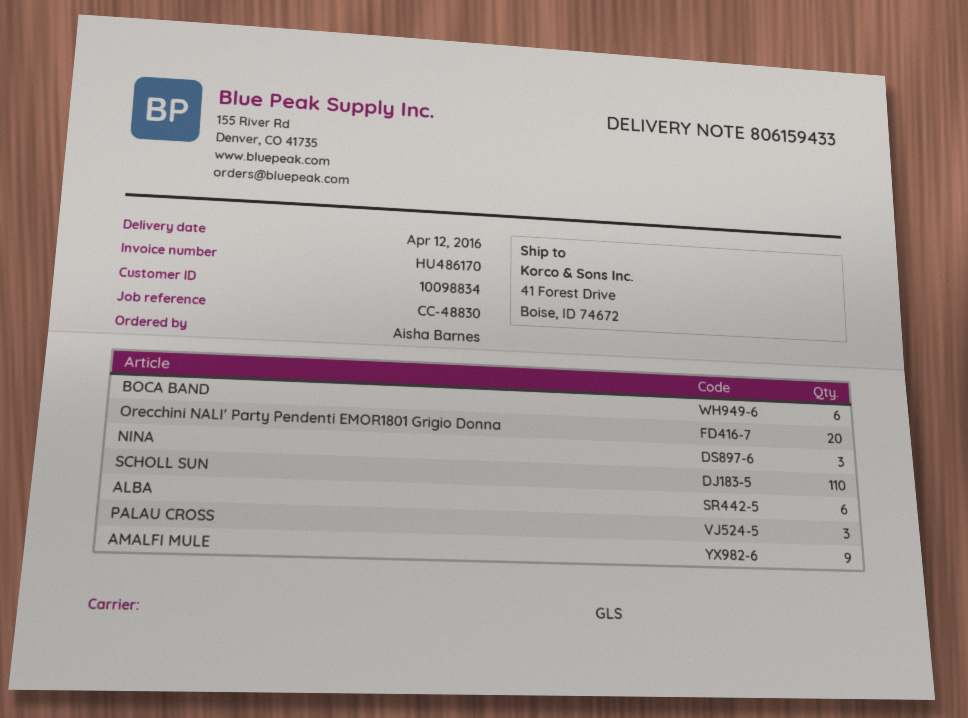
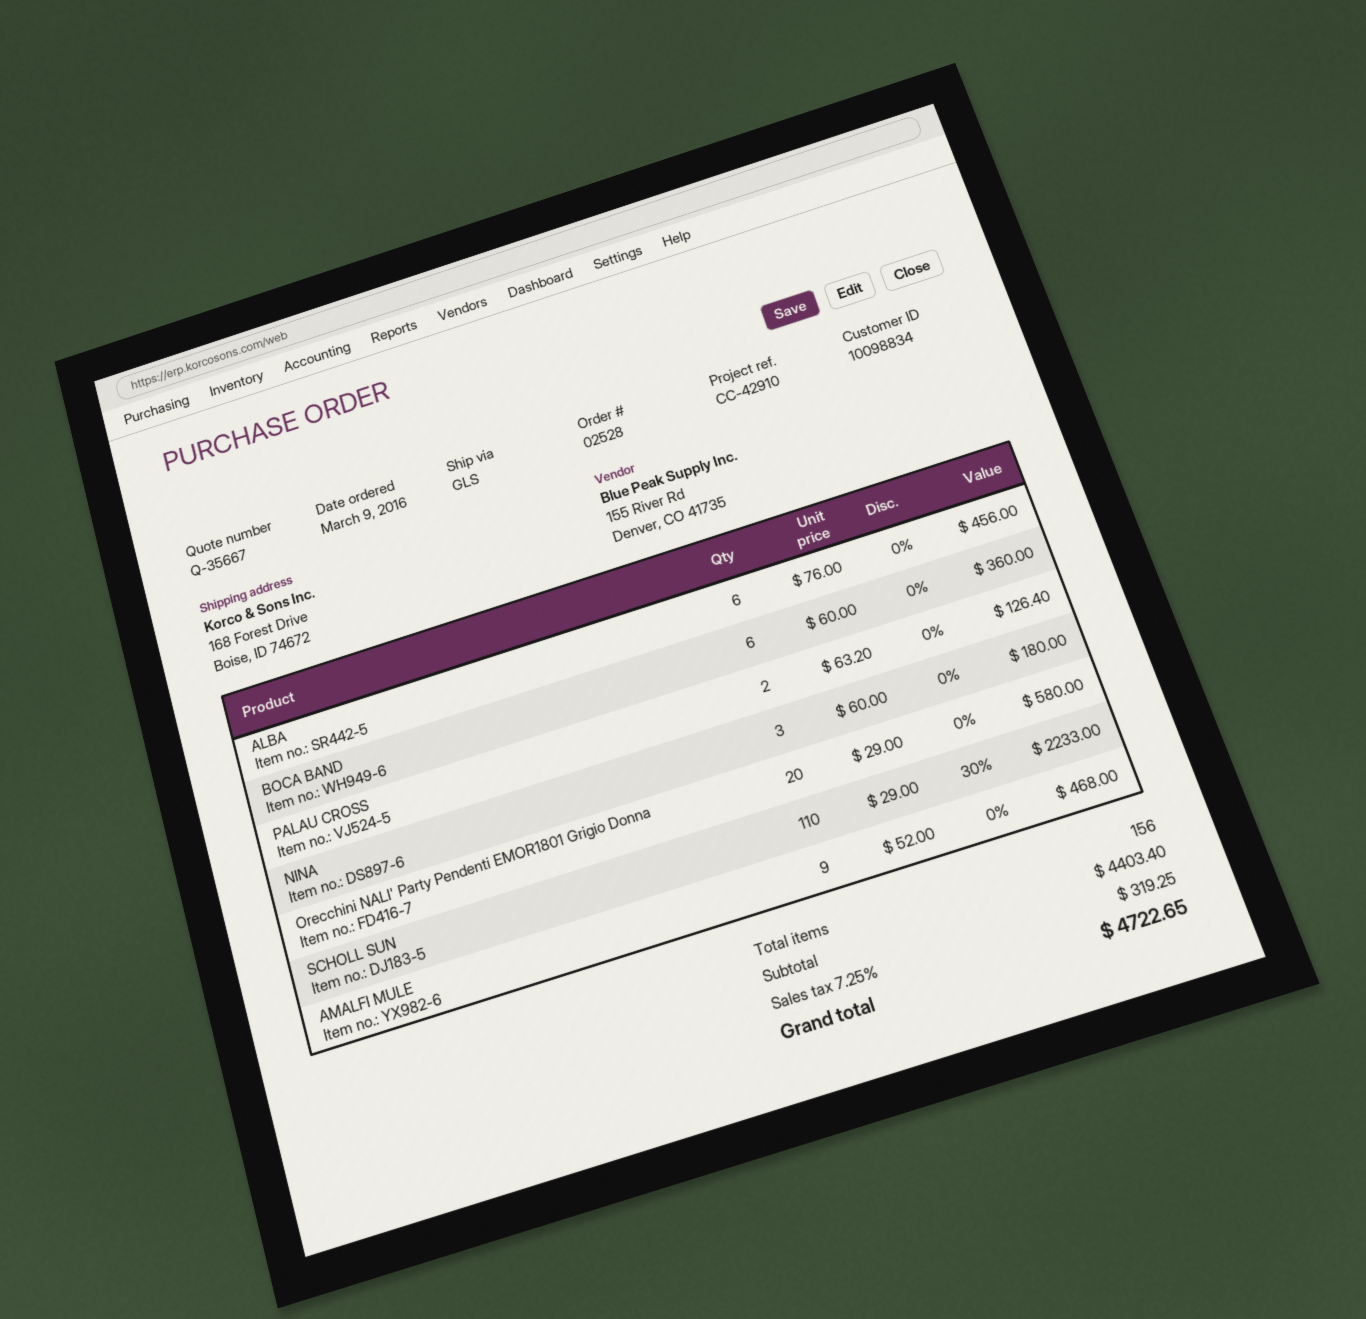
reference: CC-48830 -> CC-42910
ship to: 41 Forest Drive, Boise, ID 74672 -> 168 Forest Drive, Boise, ID 74672
PALAU CROSS: 3 -> 2

